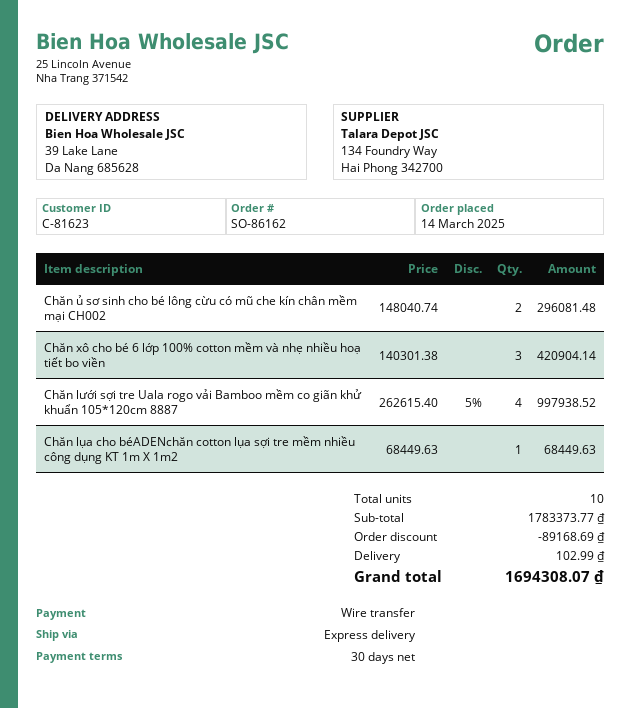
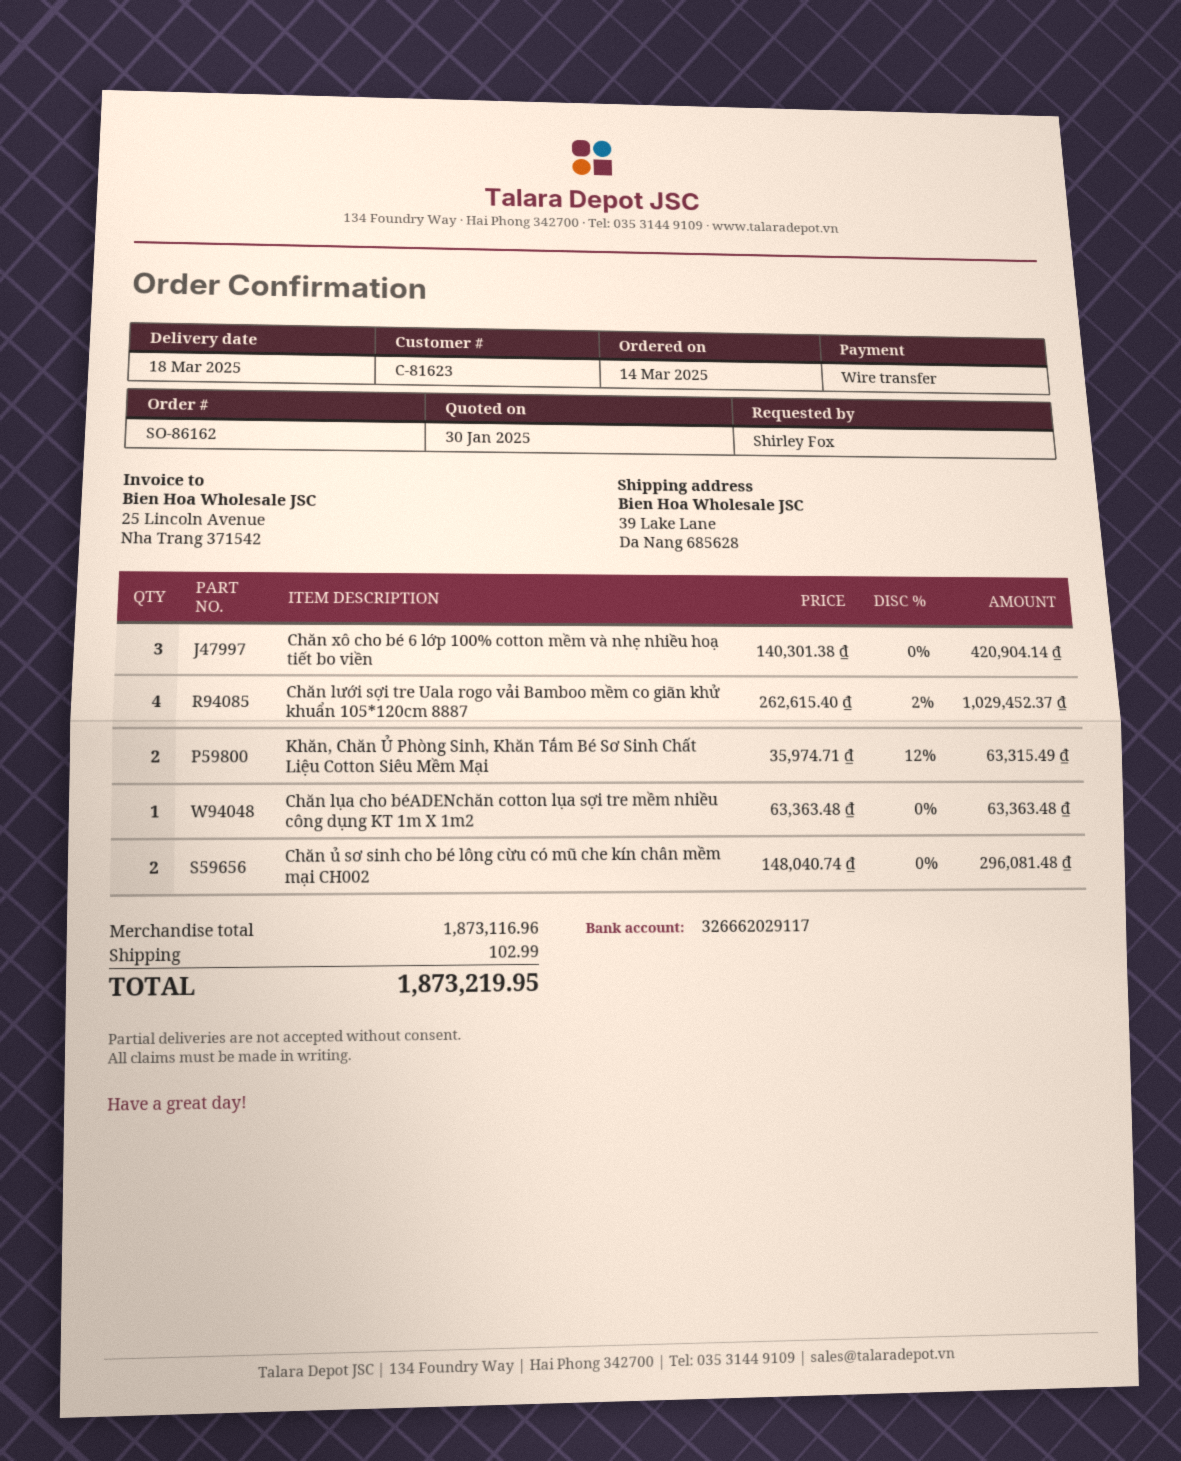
Chăn lưới sợi tre Uala rogo vải Bamboo mềm co giãn khử khuẩn 105*120cm 8887: 4 x 262615.40 - 5% = 997938.52 -> 4 x 262615.40 - 2% = 1029452.37
Chăn lụa cho béADENchăn cotton lụa sợi tre mềm nhiều công dụng KT 1m X 1m2: 1 x 68449.63 = 68449.63 -> 1 x 63363.48 = 63363.48
Khăn, Chăn Ủ Phòng Sinh, Khăn Tắm Bé Sơ Sinh Chất Liệu Cotton Siêu Mềm Mại: none -> 2 x 35974.71 - 12% = 63315.49
subtotal: 1783373.77 -> 1873116.96
discount: 89168.69 -> none
total: 1694308.07 -> 1873219.95

